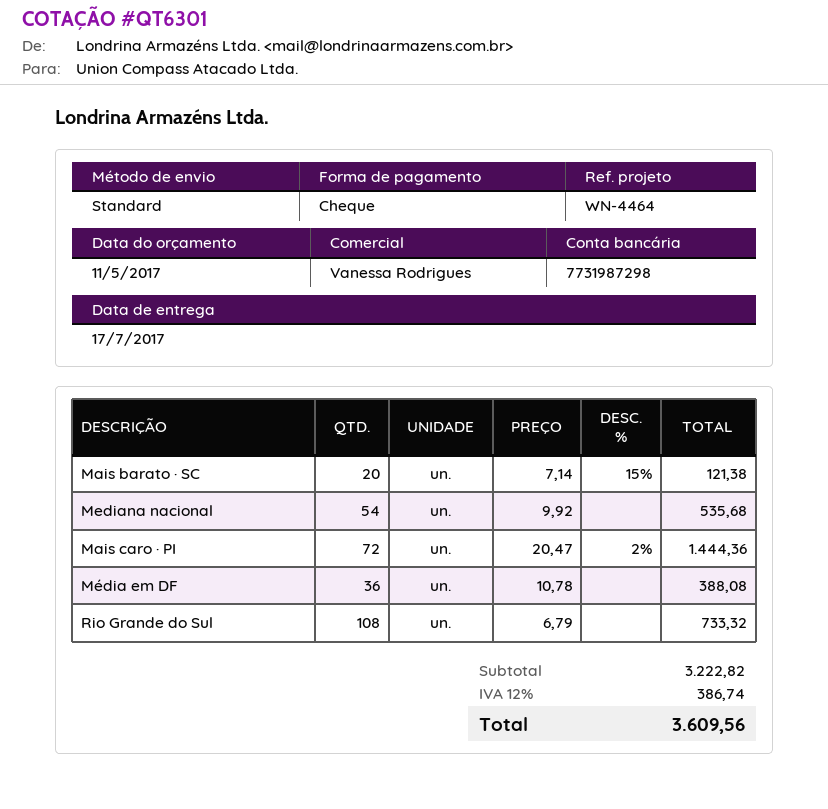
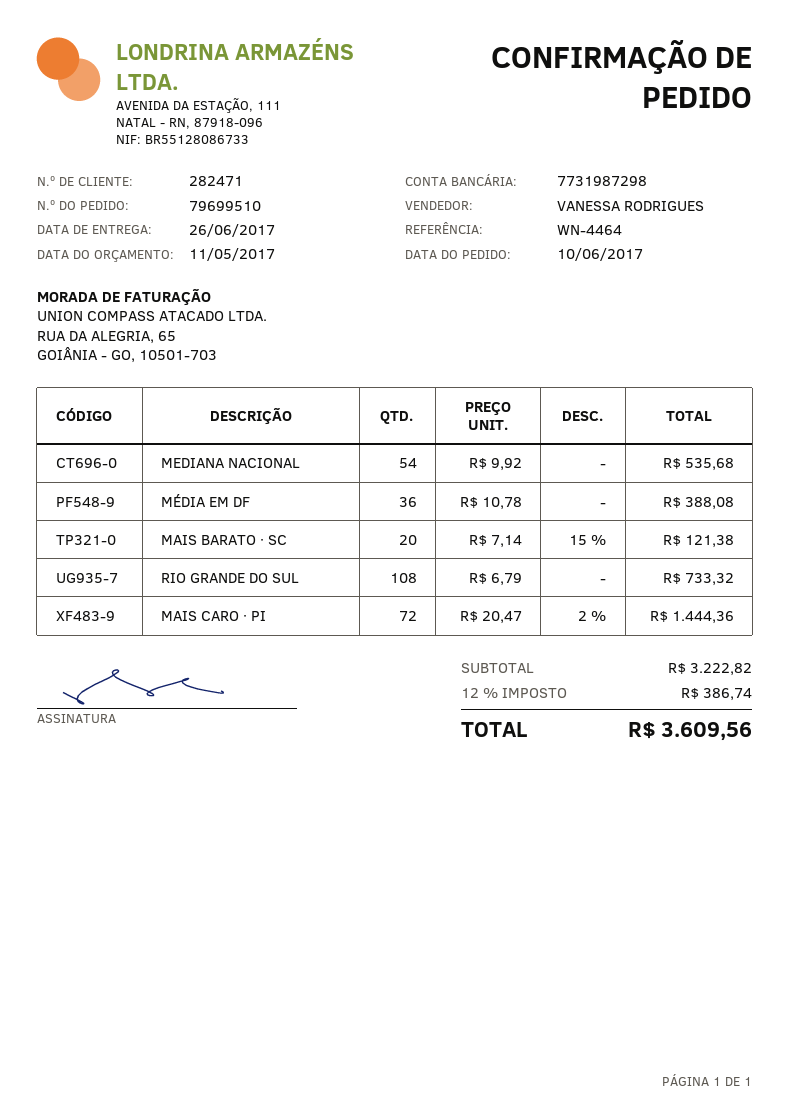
delivery date: 2017-07-17 -> 2017-06-26

